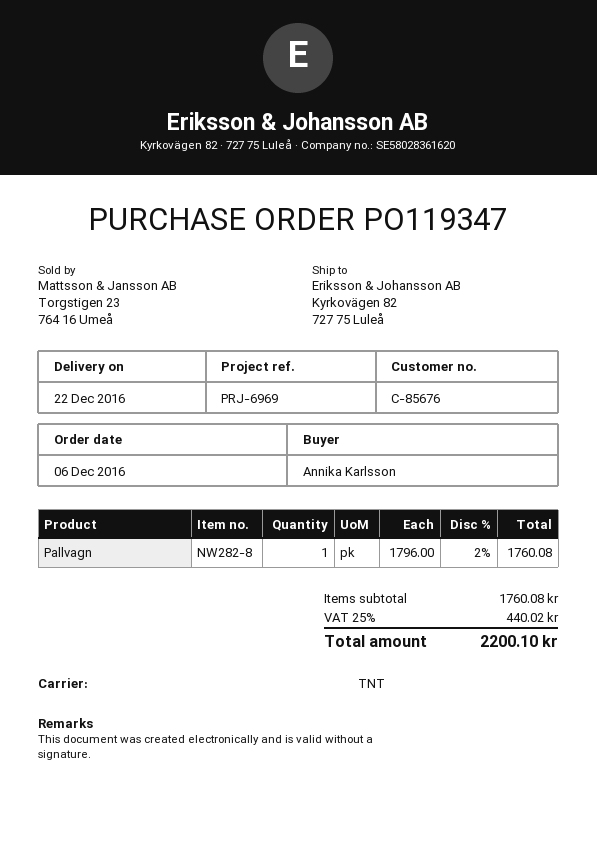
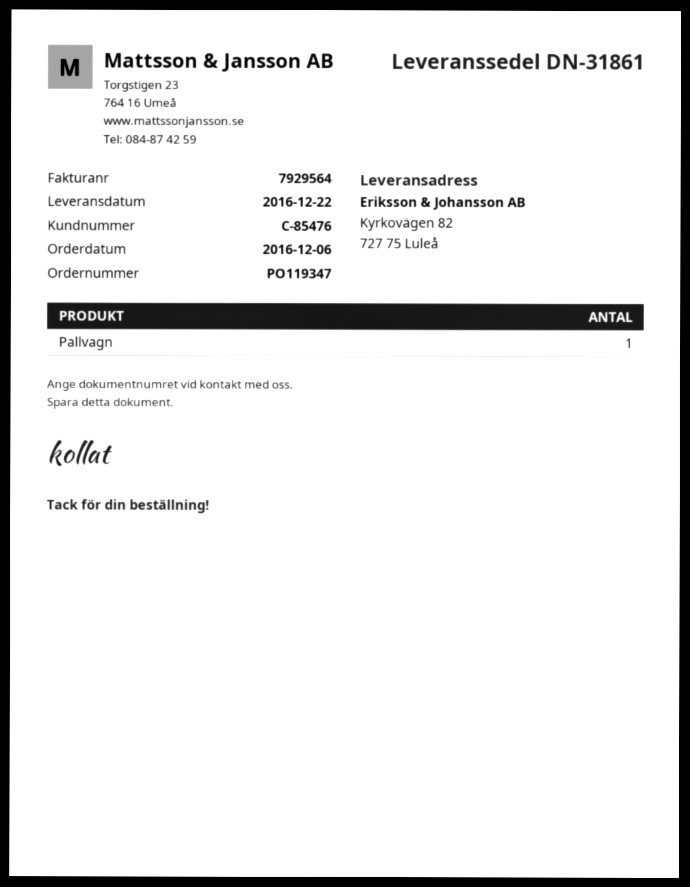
customer number: C-85676 -> C-85476

